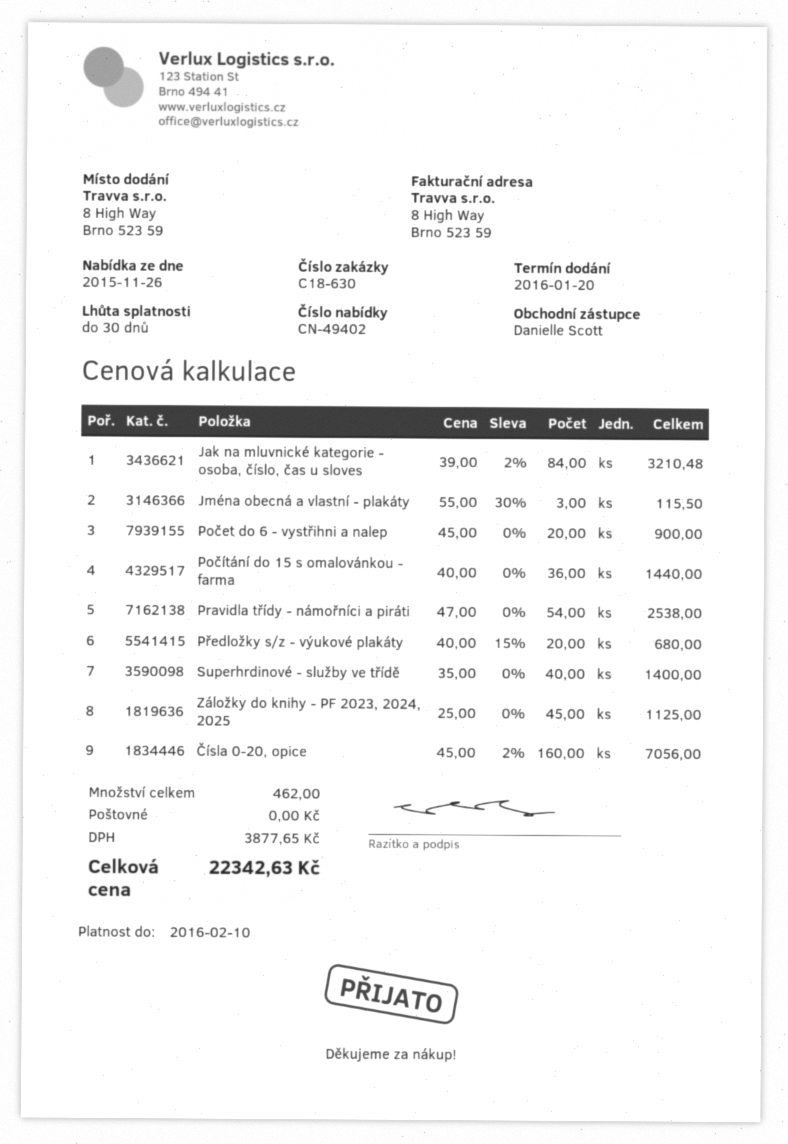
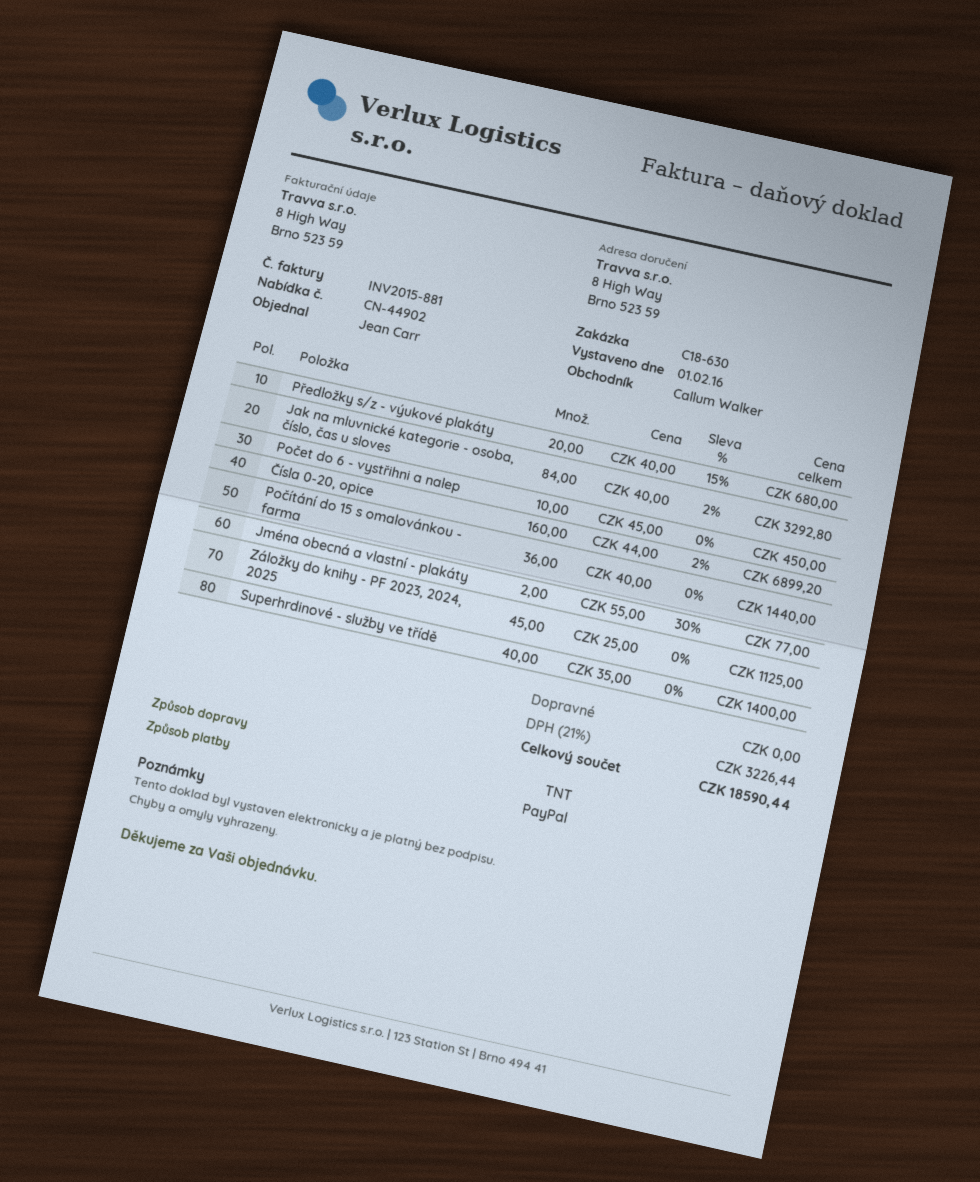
quote number: CN-49402 -> CN-44902
sales rep: Danielle Scott -> Callum Walker
Jak na mluvnické kategorie - osoba, číslo, čas u sloves: 84 x 39.00 - 2% = 3210.48 -> 84 x 40.00 - 2% = 3292.80
Jména obecná a vlastní - plakáty: 3 x 55.00 - 30% = 115.50 -> 2 x 55.00 - 30% = 77.00
Počet do 6 - vystřihni a nalep: 20 x 45.00 = 900.00 -> 10 x 45.00 = 450.00
Pravidla třídy - námořníci a piráti: 54 x 47.00 = 2538.00 -> none
Čísla 0-20, opice: 160 x 45.00 - 2% = 7056.00 -> 160 x 44.00 - 2% = 6899.20
tax: 3877.65 -> 3226.44
total: 22342.63 -> 18590.44

